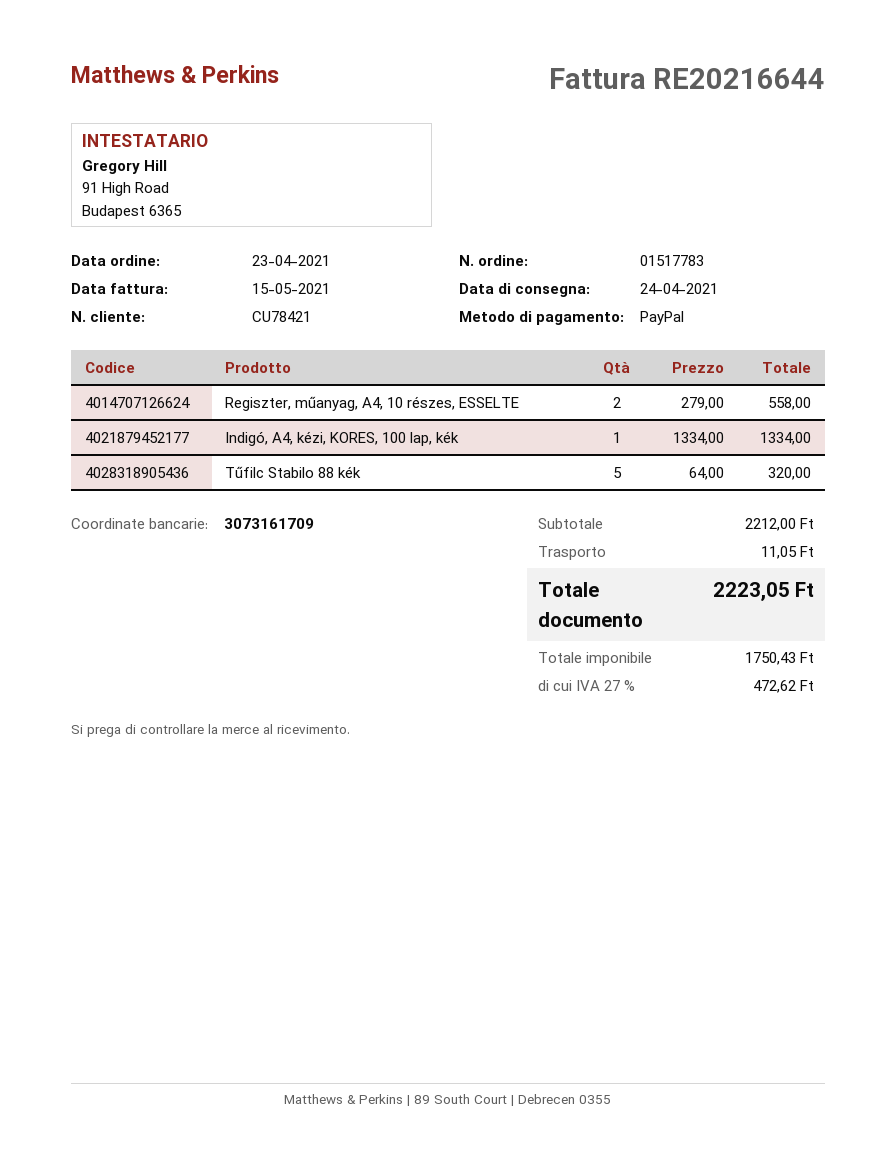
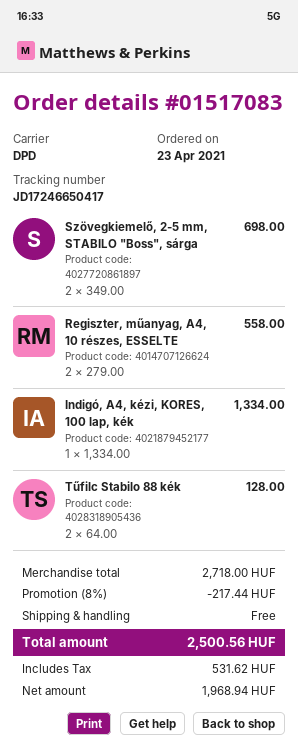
order number: 01517783 -> 01517083
Tűfilc Stabilo 88 kék: 5 x 64.00 = 320.00 -> 2 x 64.00 = 128.00
Szövegkiemelő, 2-5 mm, STABILO "Boss", sárga: none -> 2 x 349.00 = 698.00
subtotal: 2212.00 -> 2718.00
discount: none -> 8% = 217.44
shipping: 11.05 -> 0.00
net: 1750.43 -> 1968.94
tax: 472.62 -> 531.62
total: 2223.05 -> 2500.56

